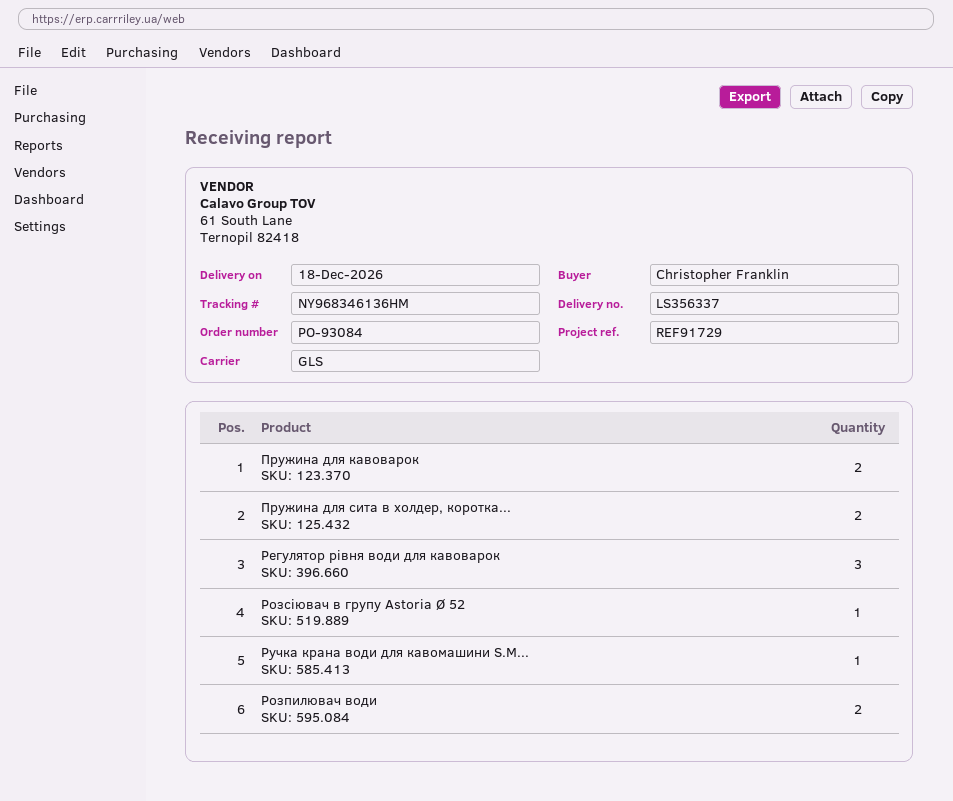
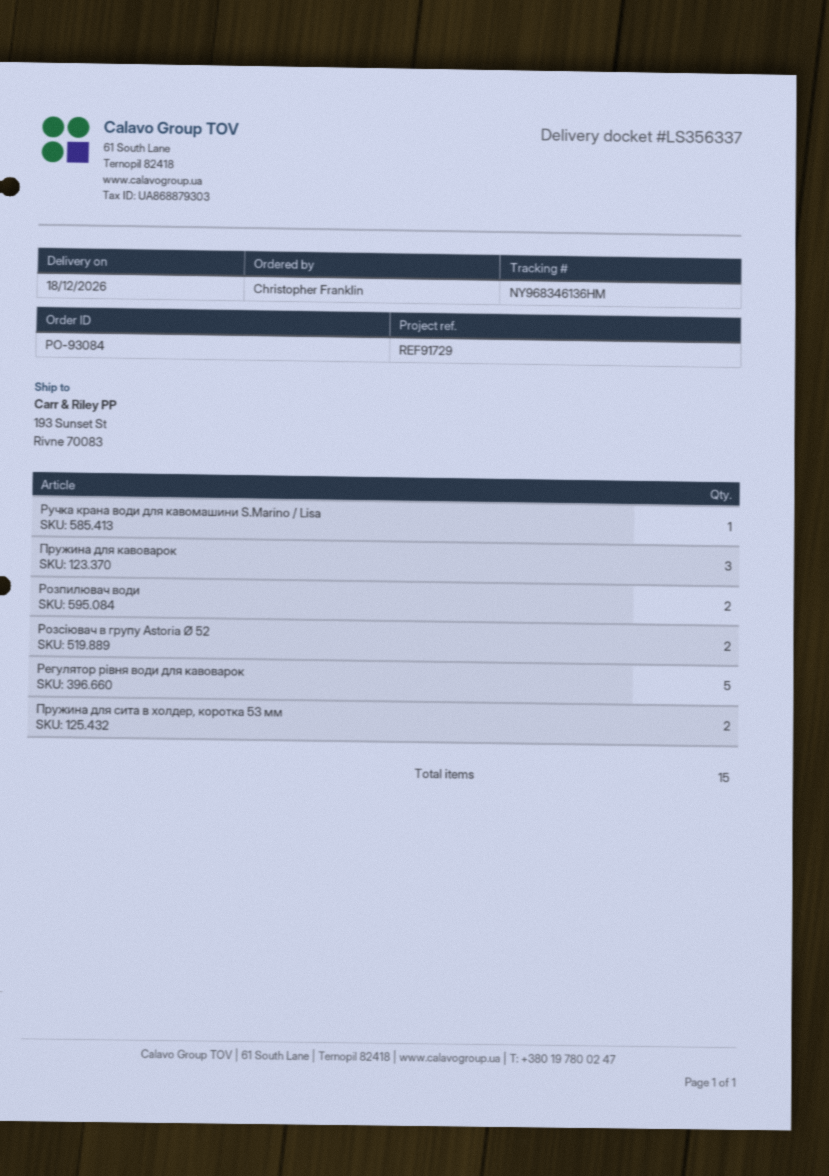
Пружина для кавоварок: 2 -> 3
Регулятор рівня води для кавоварок: 3 -> 5
Розсіювач в групу Astoria Ø 52: 1 -> 2

